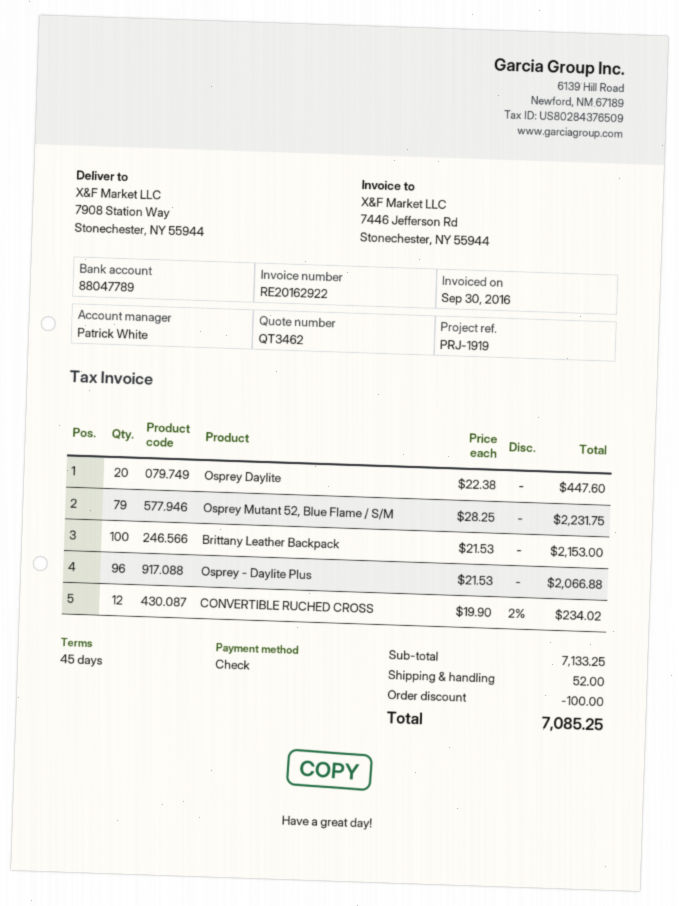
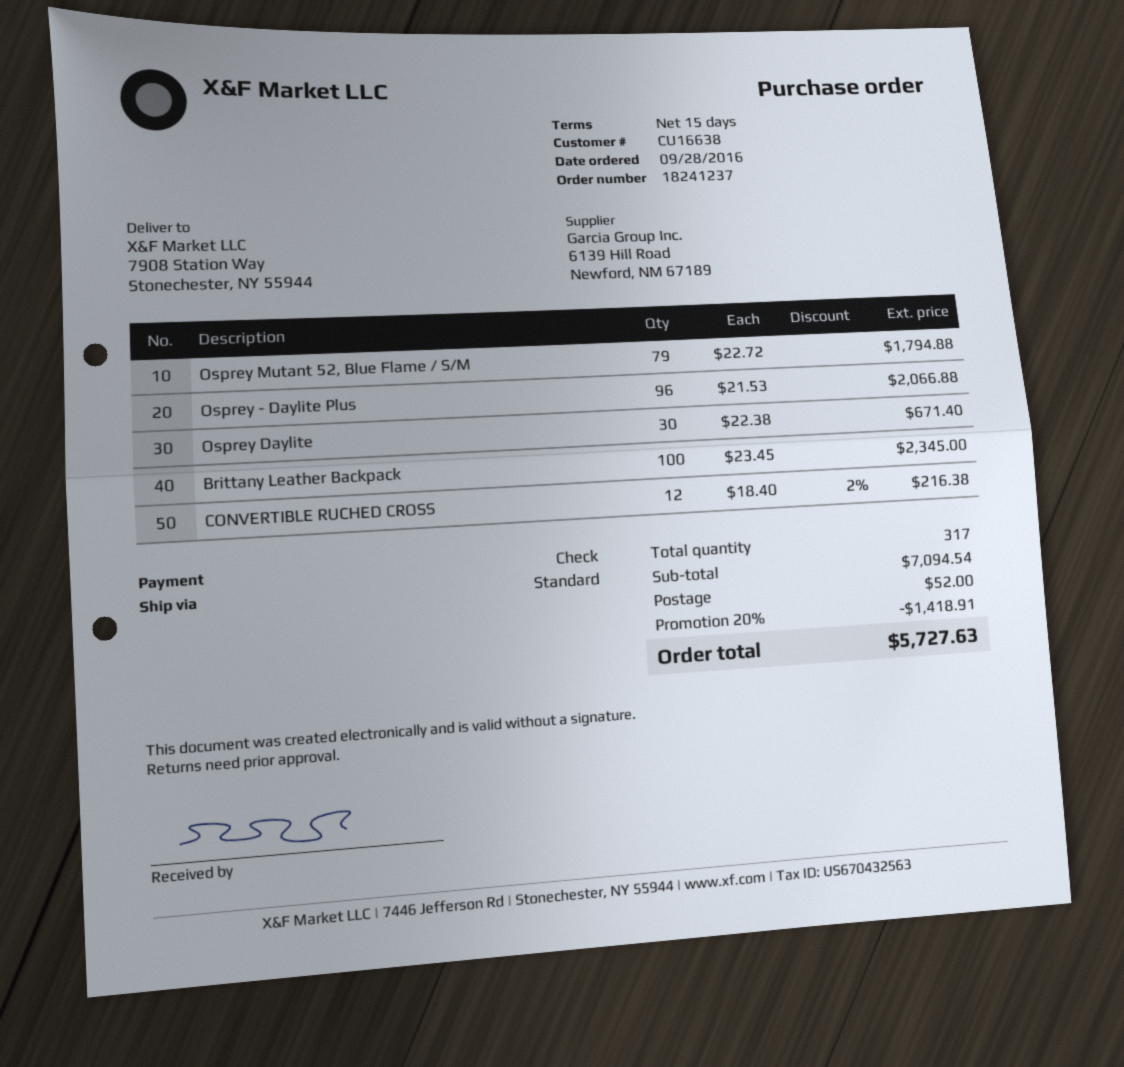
payment terms: 45 days -> 15 days
Osprey Daylite: 20 x 22.38 = 447.60 -> 30 x 22.38 = 671.40
Osprey Mutant 52, Blue Flame / S/M: 79 x 28.25 = 2231.75 -> 79 x 22.72 = 1794.88
Brittany Leather Backpack: 100 x 21.53 = 2153.00 -> 100 x 23.45 = 2345.00
CONVERTIBLE RUCHED CROSS: 12 x 19.90 - 2% = 234.02 -> 12 x 18.40 - 2% = 216.38
subtotal: 7133.25 -> 7094.54
discount: 100.00 -> 1418.91
total: 7085.25 -> 5727.63

